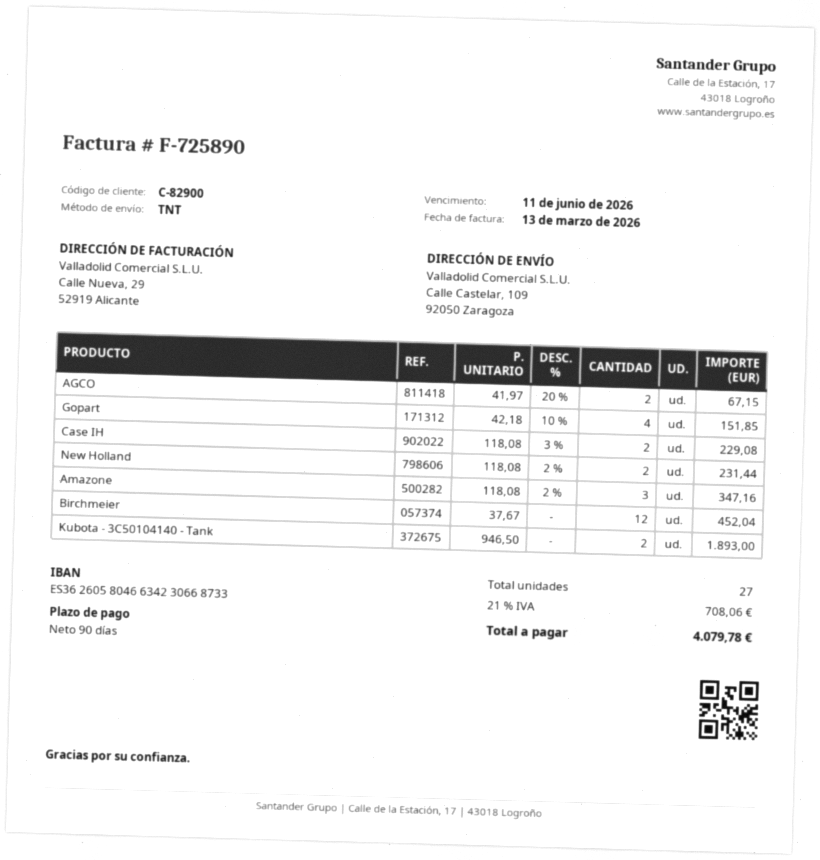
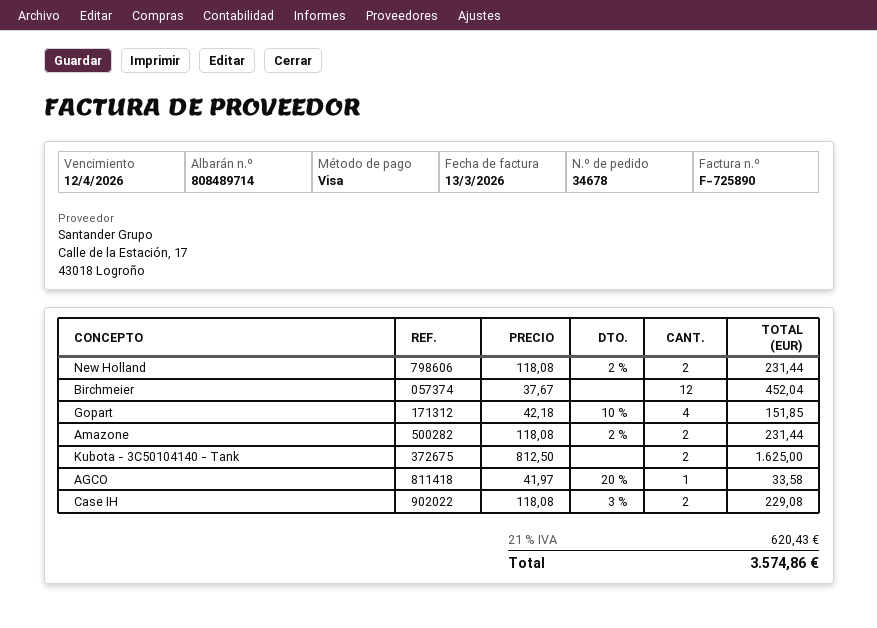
due date: 2026-06-11 -> 2026-04-12
AGCO: 2 x 41.97 - 20% = 67.15 -> 1 x 41.97 - 20% = 33.58
Amazone: 3 x 118.08 - 2% = 347.16 -> 2 x 118.08 - 2% = 231.44
Kubota - 3C50104140 - Tank: 2 x 946.50 = 1893.00 -> 2 x 812.50 = 1625.00
tax: 21% = 708.06 -> 21% = 620.43
total: 4079.78 -> 3574.86

